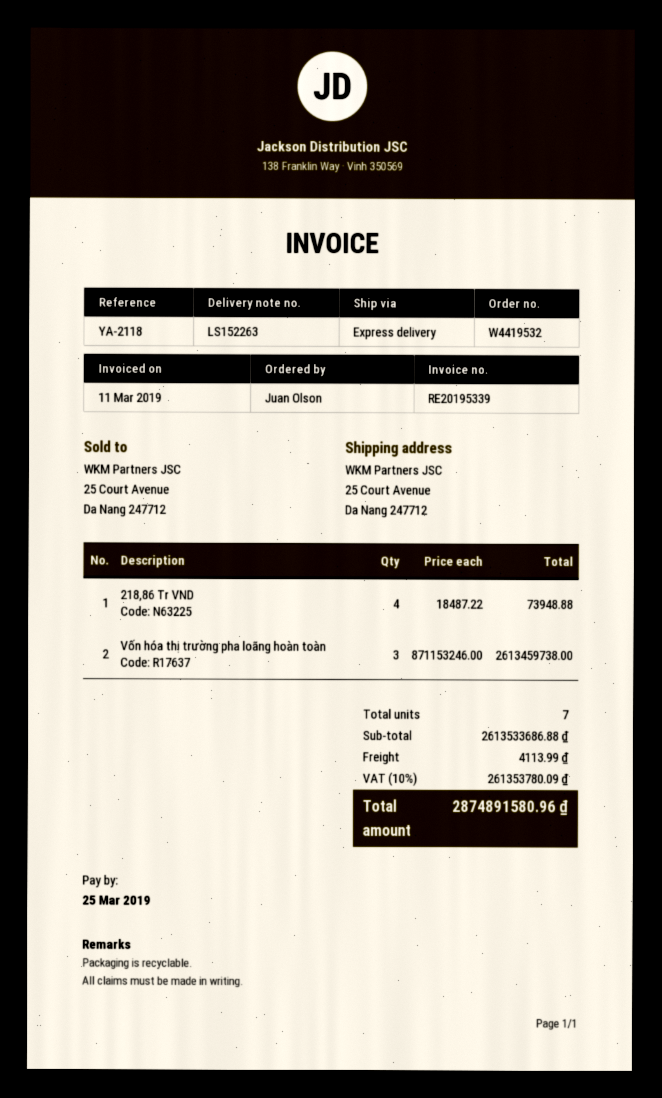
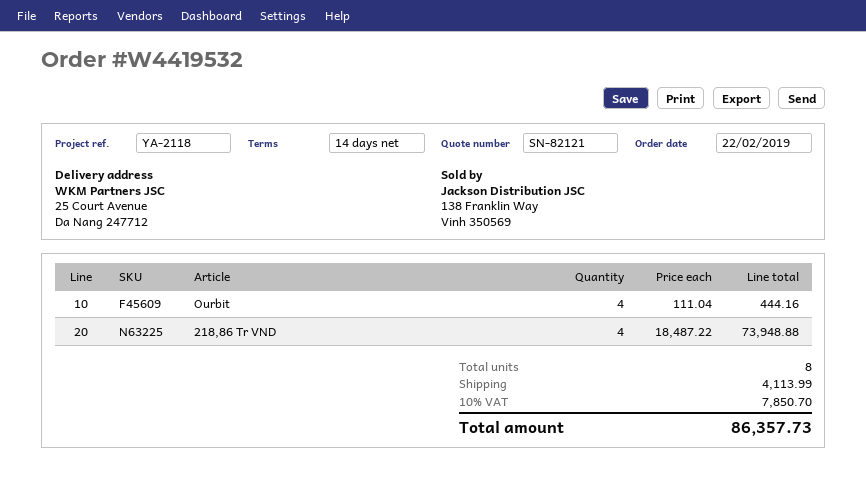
Vốn hóa thị trường pha loãng hoàn toàn: 3 x 871153246.00 = 2613459738.00 -> none
Ourbit: none -> 4 x 111.04 = 444.16
total quantity: 7 -> 8
tax: 10% = 261353780.09 -> 10% = 7850.70
total: 2874891580.96 -> 86357.73

